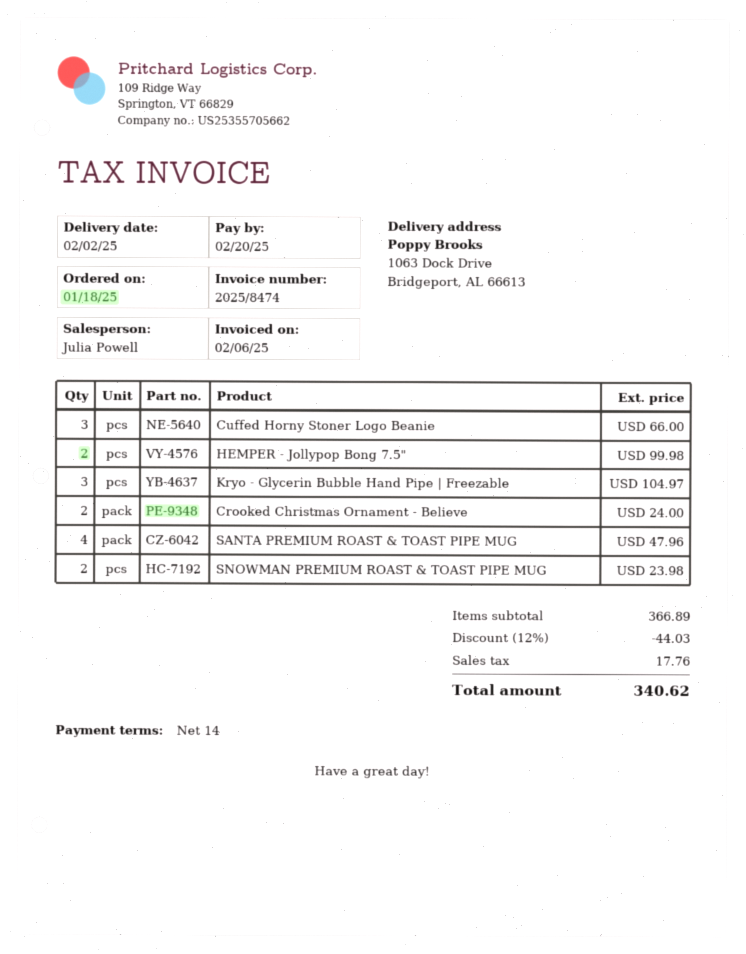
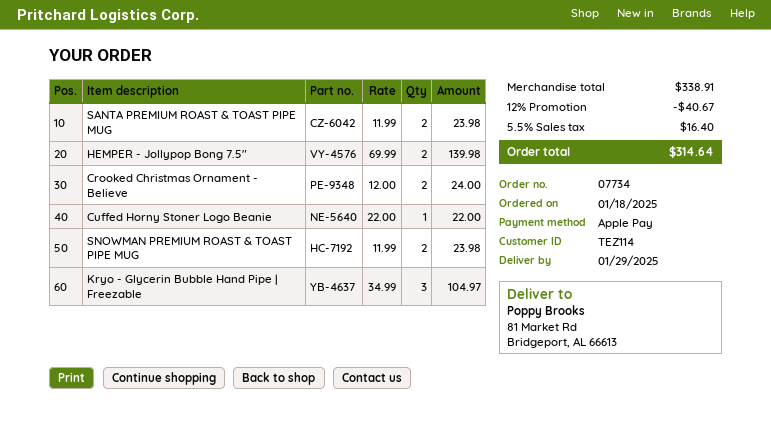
delivery date: 2025-02-02 -> 2025-01-29
ship to: 1063 Dock Drive, Bridgeport, AL 66613 -> 81 Market Rd, Bridgeport, AL 66613
Cuffed Horny Stoner Logo Beanie: 3 for 66.00 -> 1 for 22.00
HEMPER - Jollypop Bong 7.5": 2 for 99.98 -> 2 for 139.98
SANTA PREMIUM ROAST & TOAST PIPE MUG: 4 for 47.96 -> 2 for 23.98
subtotal: 366.89 -> 338.91
discount: 12% = 44.03 -> 12% = 40.67
tax: 17.76 -> 16.40
total: 340.62 -> 314.64

